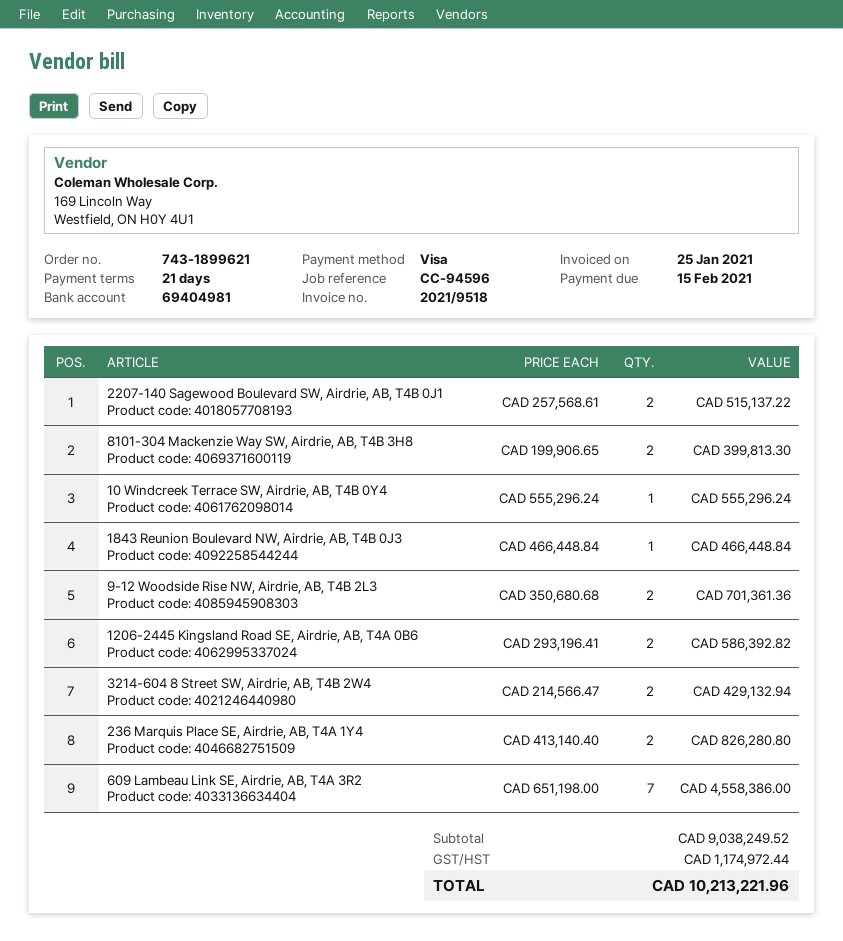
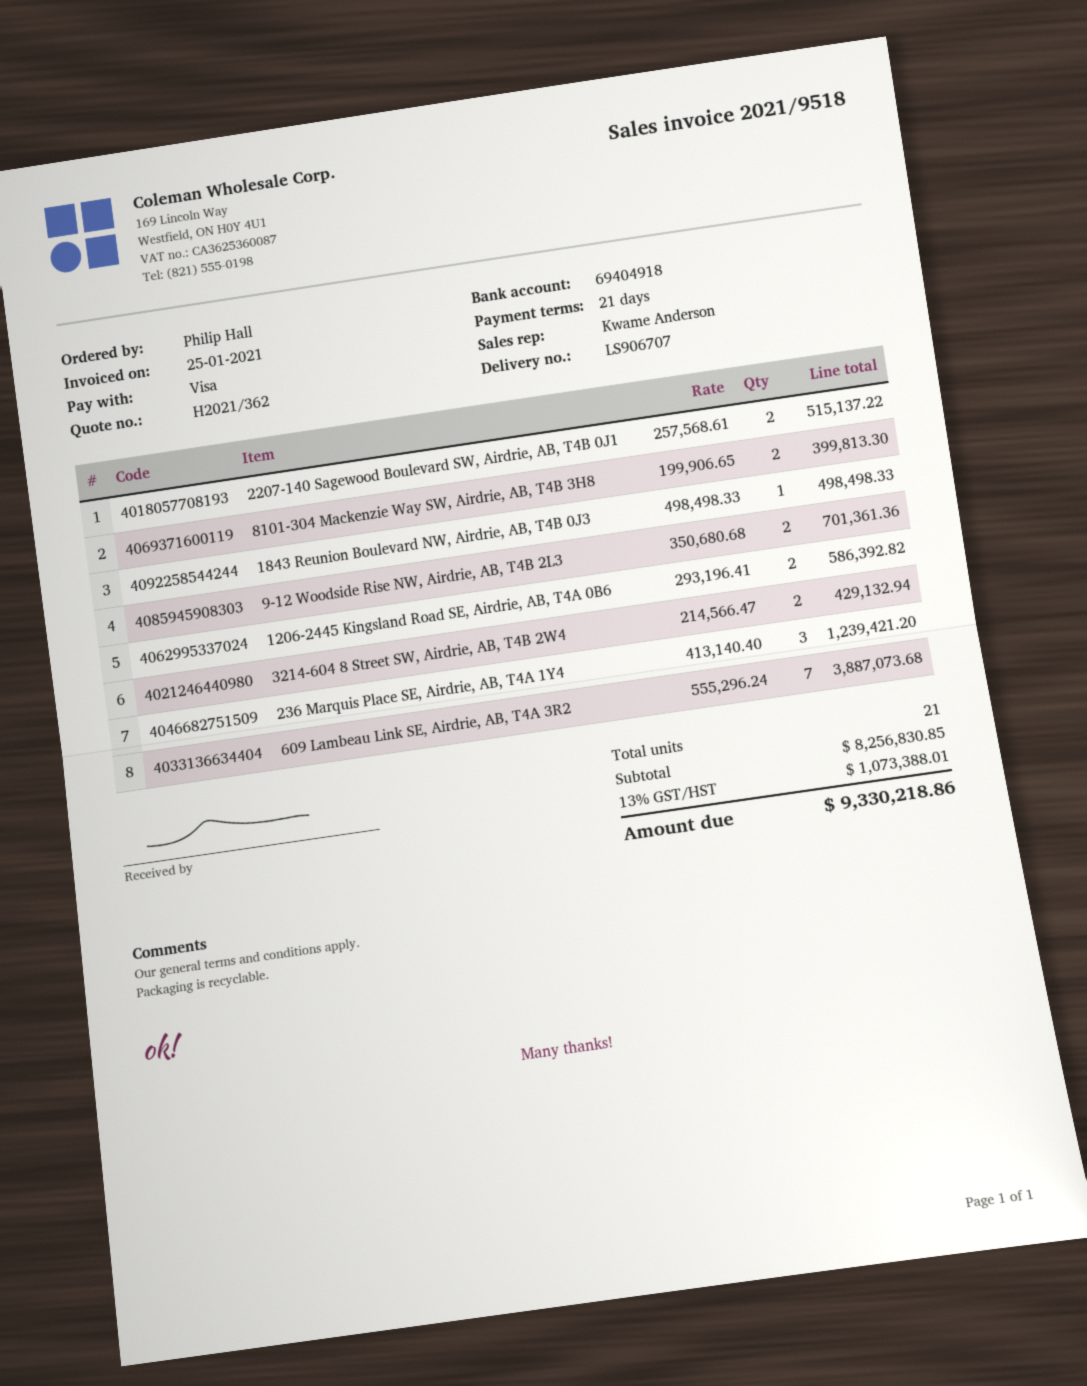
bank account: 69404981 -> 69404918
10 Windcreek Terrace SW, Airdrie, AB, T4B 0Y4: 1 x 555296.24 = 555296.24 -> none
1843 Reunion Boulevard NW, Airdrie, AB, T4B 0J3: 1 x 466448.84 = 466448.84 -> 1 x 498498.33 = 498498.33
236 Marquis Place SE, Airdrie, AB, T4A 1Y4: 2 x 413140.40 = 826280.80 -> 3 x 413140.40 = 1239421.20
609 Lambeau Link SE, Airdrie, AB, T4A 3R2: 7 x 651198.00 = 4558386.00 -> 7 x 555296.24 = 3887073.68
subtotal: 9038249.52 -> 8256830.85
tax: 1174972.44 -> 1073388.01
total: 10213221.96 -> 9330218.86

